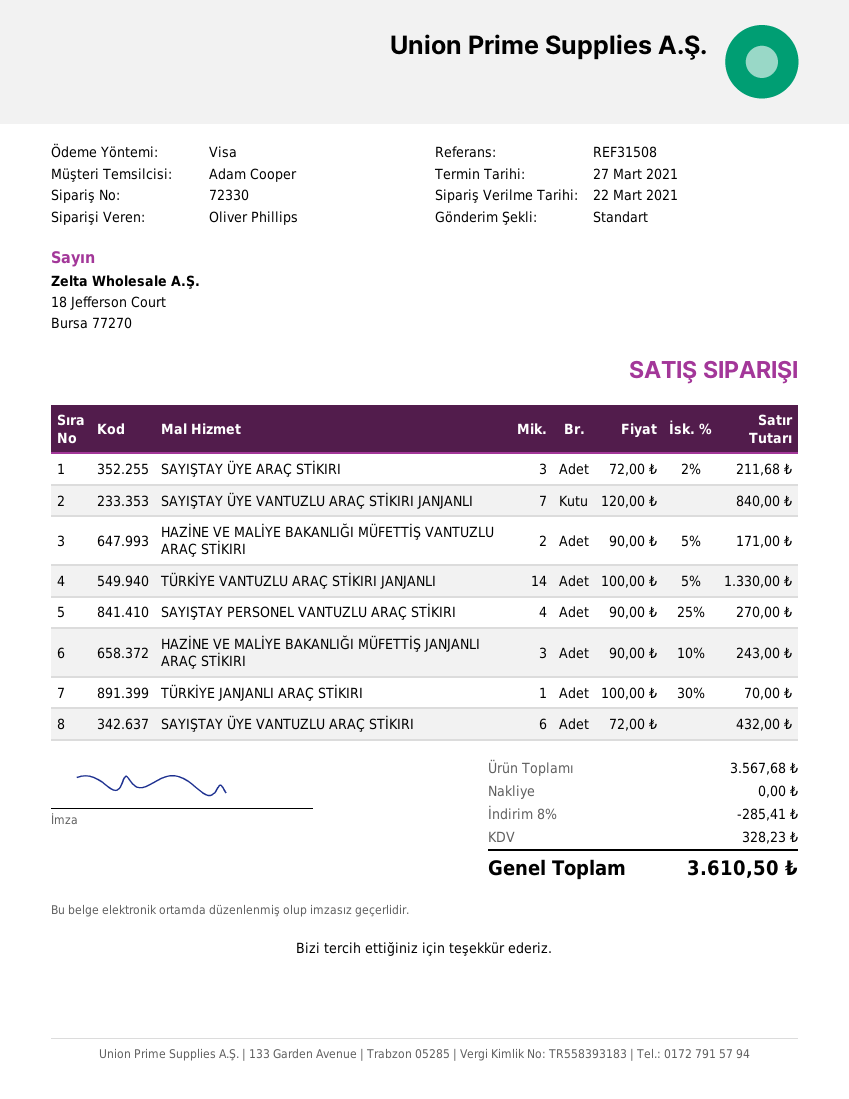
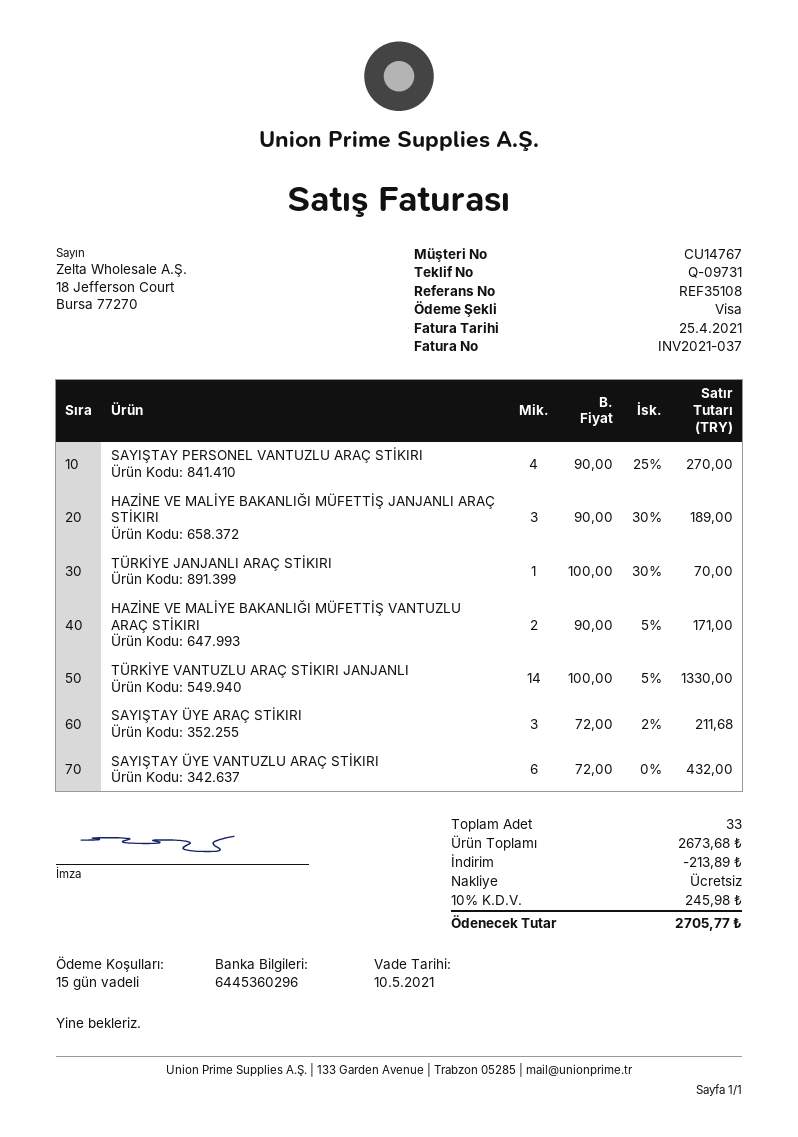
reference: REF31508 -> REF35108
SAYIŞTAY ÜYE VANTUZLU ARAÇ STİKIRI JANJANLI: 7 x 120.00 = 840.00 -> none
HAZİNE VE MALİYE BAKANLIĞI MÜFETTİŞ JANJANLI ARAÇ STİKIRI: 3 x 90.00 - 10% = 243.00 -> 3 x 90.00 - 30% = 189.00
subtotal: 3567.68 -> 2673.68
discount: 285.41 -> 213.89
tax: 328.23 -> 245.98
total: 3610.50 -> 2705.77

